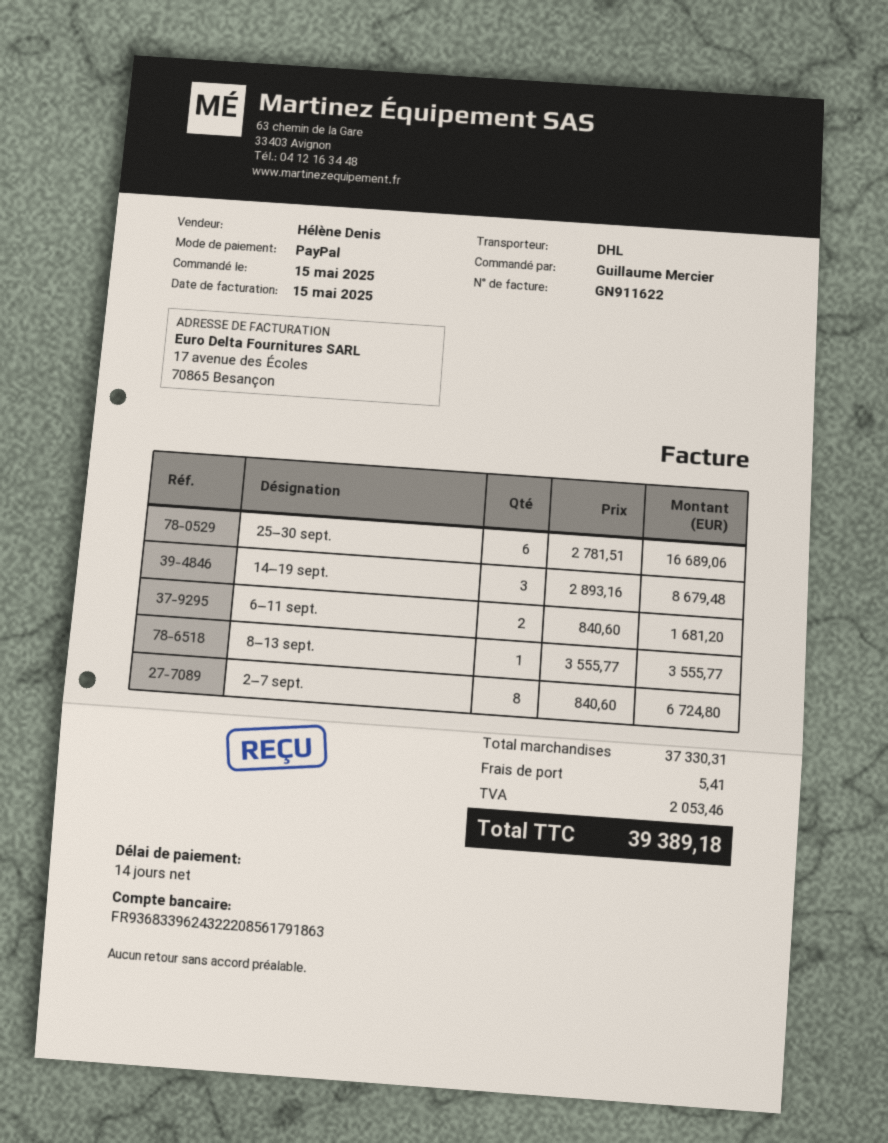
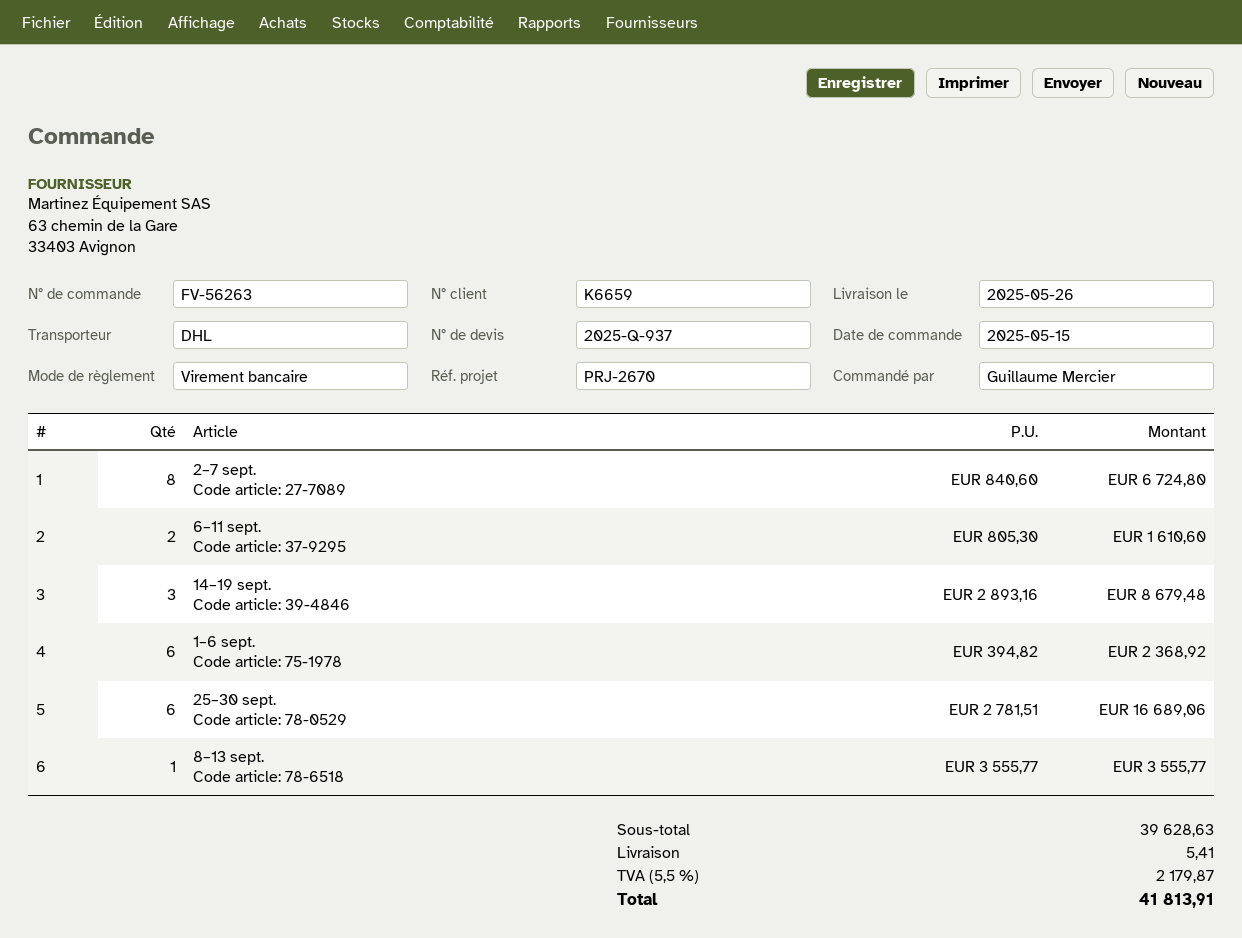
payment method: PayPal -> bank transfer
6–11 sept.: 2 x 840.60 = 1681.20 -> 2 x 805.30 = 1610.60
1–6 sept.: none -> 6 x 394.82 = 2368.92
subtotal: 37330.31 -> 39628.63
tax: 2053.46 -> 2179.87
total: 39389.18 -> 41813.91

